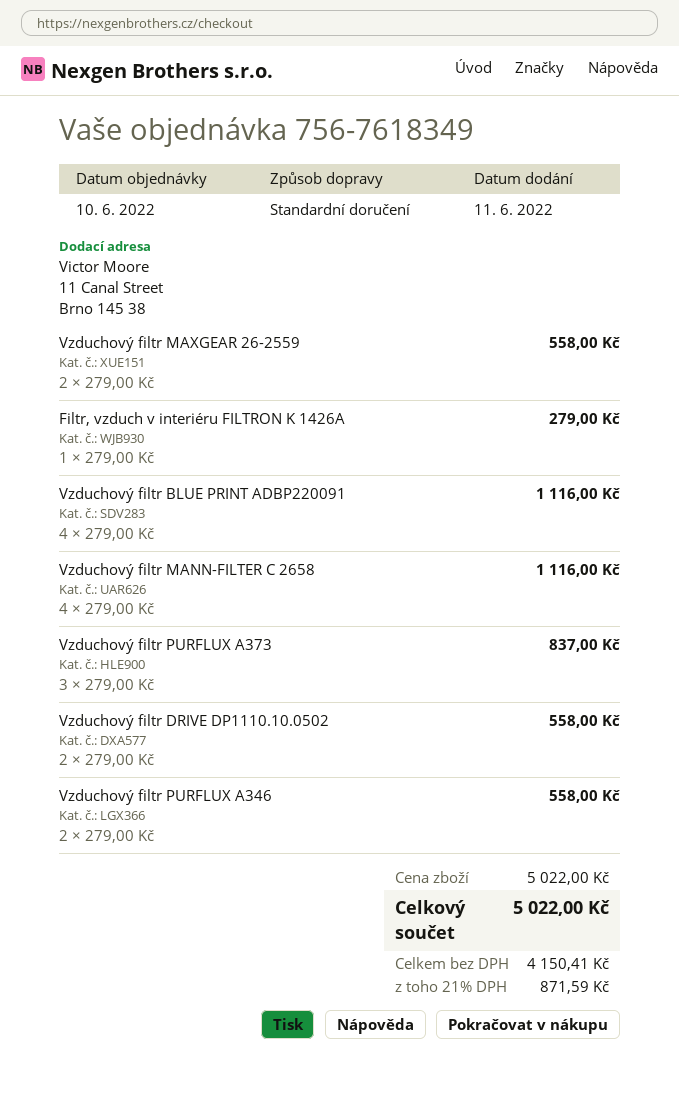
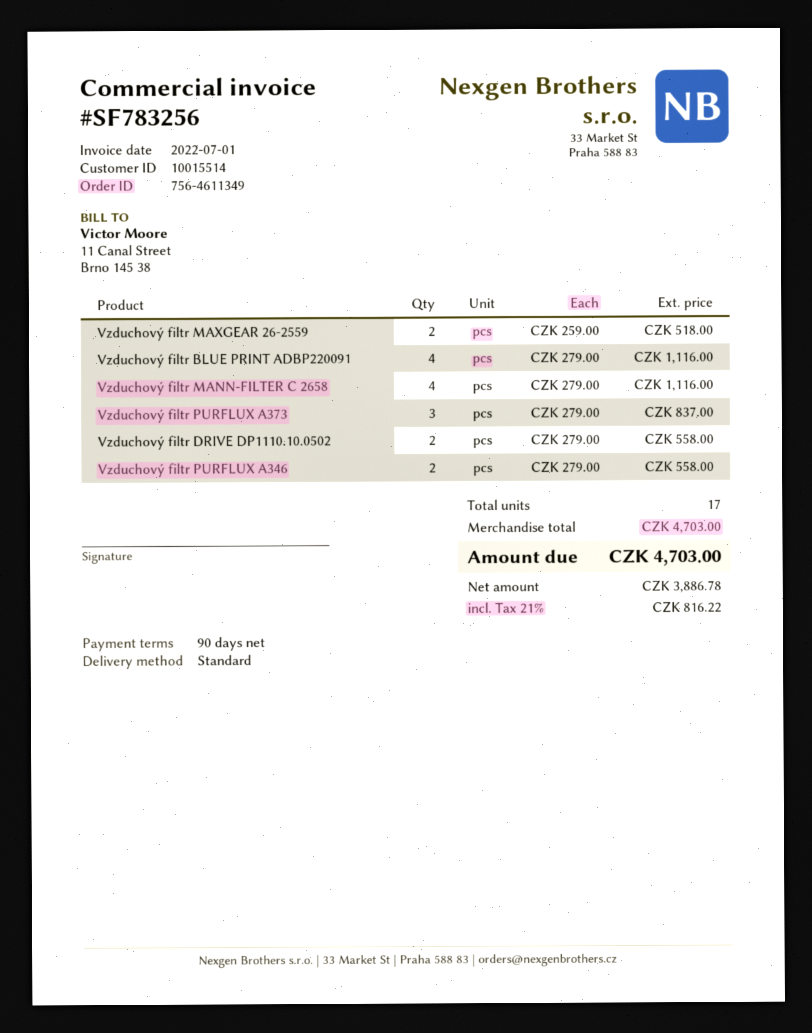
order number: 756-7618349 -> 756-4611349
Vzduchový filtr MAXGEAR 26-2559: 2 x 279.00 = 558.00 -> 2 x 259.00 = 518.00
Filtr, vzduch v interiéru FILTRON K 1426A: 1 x 279.00 = 279.00 -> none
subtotal: 5022.00 -> 4703.00
net: 4150.41 -> 3886.78
tax: 21% = 871.59 -> 21% = 816.22
total: 5022.00 -> 4703.00

